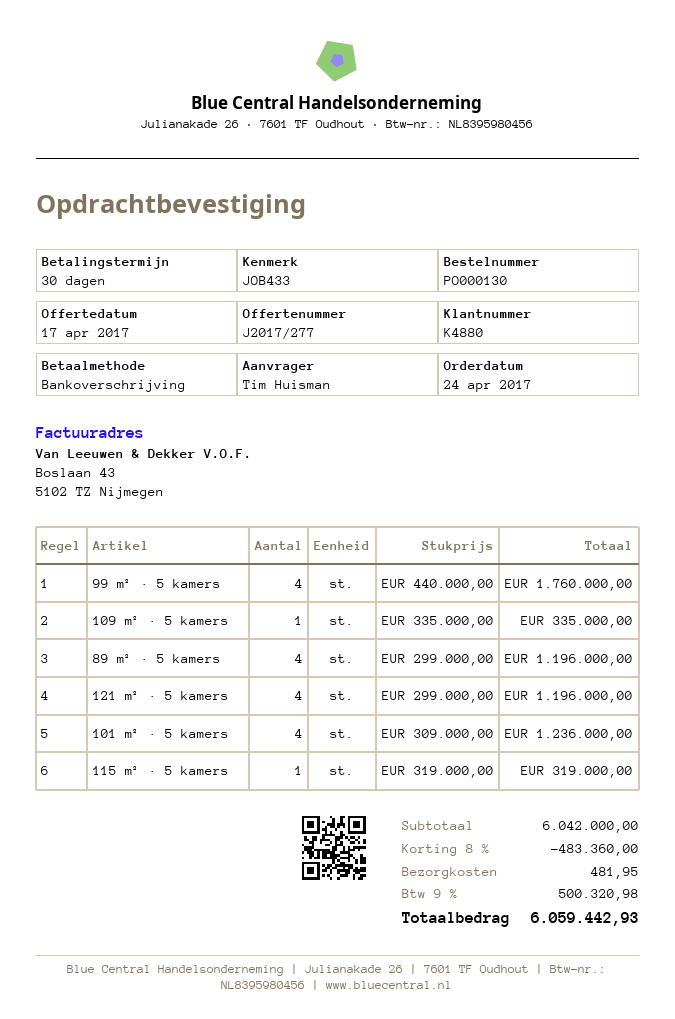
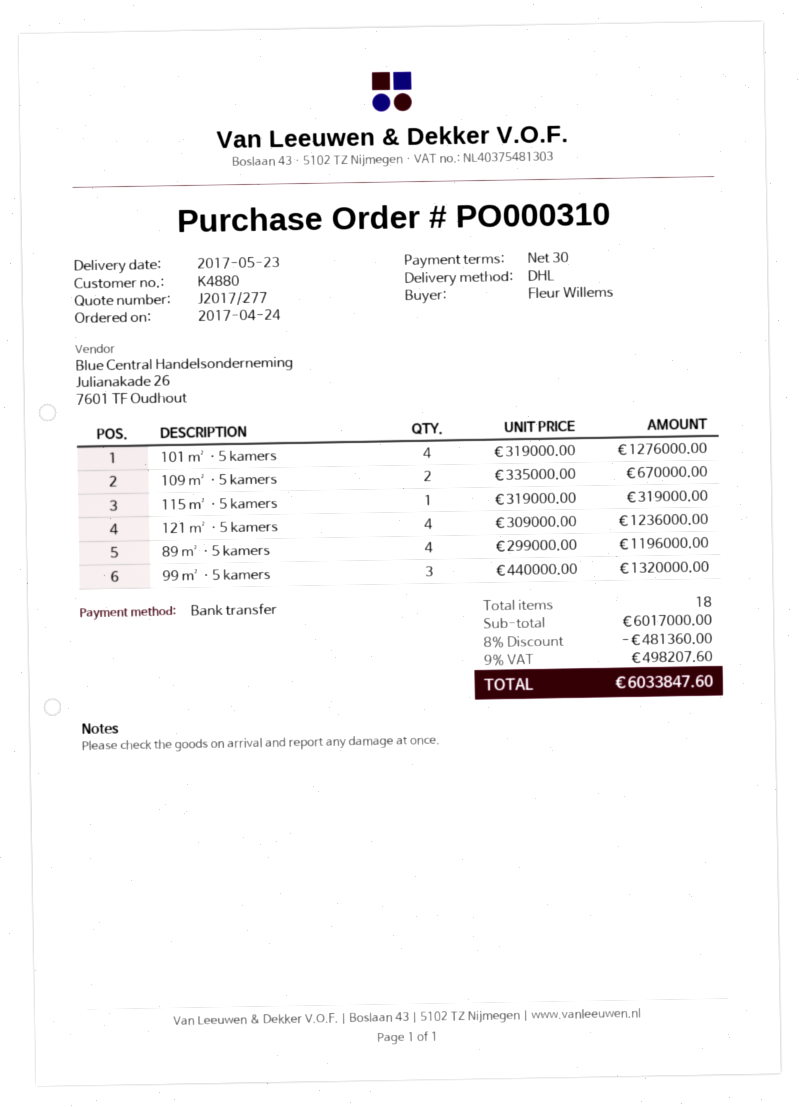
order number: PO000130 -> PO000310
ordered by: Tim Huisman -> Fleur Willems
99 m² · 5 kamers: 4 x 440000.00 = 1760000.00 -> 3 x 440000.00 = 1320000.00
109 m² · 5 kamers: 1 x 335000.00 = 335000.00 -> 2 x 335000.00 = 670000.00
121 m² · 5 kamers: 4 x 299000.00 = 1196000.00 -> 4 x 309000.00 = 1236000.00
101 m² · 5 kamers: 4 x 309000.00 = 1236000.00 -> 4 x 319000.00 = 1276000.00
subtotal: 6042000.00 -> 6017000.00
discount: 8% = 483360.00 -> 8% = 481360.00
shipping: 481.95 -> none
tax: 9% = 500320.98 -> 9% = 498207.60
total: 6059442.93 -> 6033847.60

